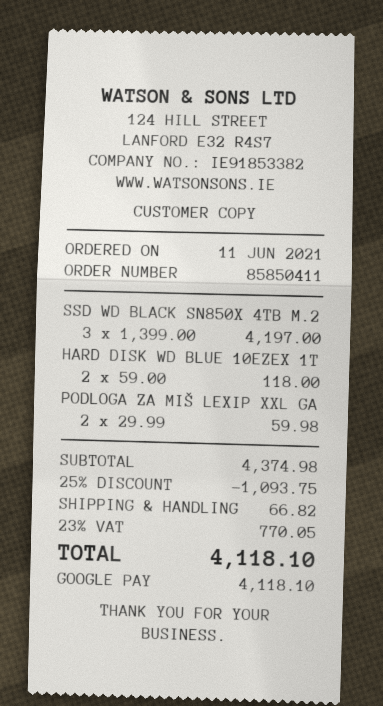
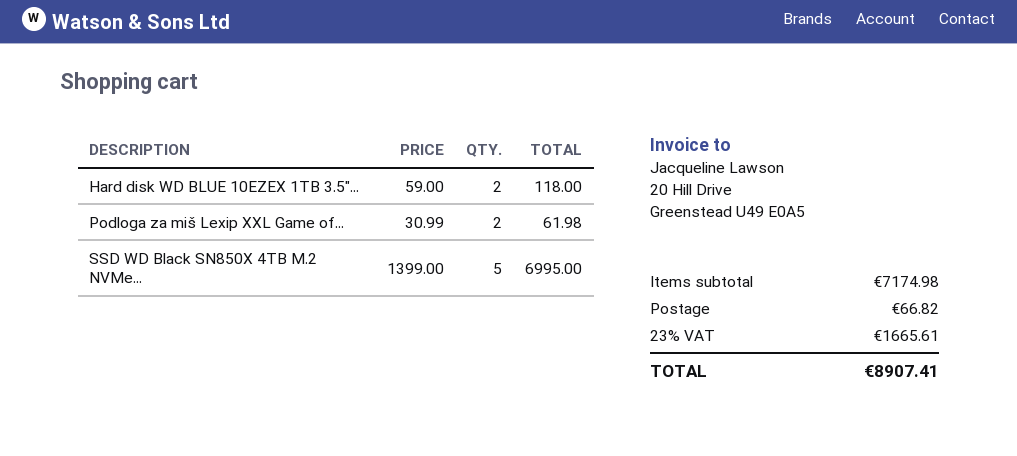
SSD WD BLACK SN850X 4TB M.2: 3 x 1399.00 = 4197.00 -> 5 x 1399.00 = 6995.00
PODLOGA ZA MIŠ LEXIP XXL GA: 2 x 29.99 = 59.98 -> 2 x 30.99 = 61.98
subtotal: 4374.98 -> 7174.98
discount: 25% = 1093.75 -> none
tax: 23% = 770.05 -> 23% = 1665.61
total: 4118.10 -> 8907.41

